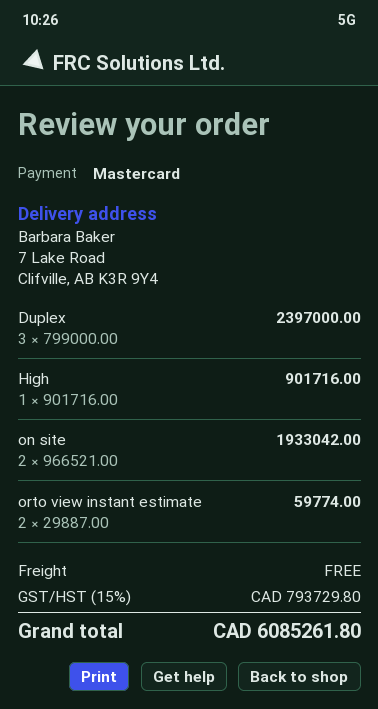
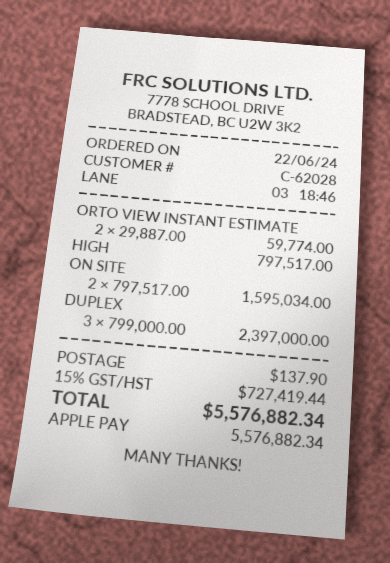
payment method: Mastercard -> Apple Pay
High: 1 x 901716.00 = 901716.00 -> 1 x 797517.00 = 797517.00
on site: 2 x 966521.00 = 1933042.00 -> 2 x 797517.00 = 1595034.00
shipping: 0.00 -> 137.90
tax: 15% = 793729.80 -> 15% = 727419.44
total: 6085261.80 -> 5576882.34

